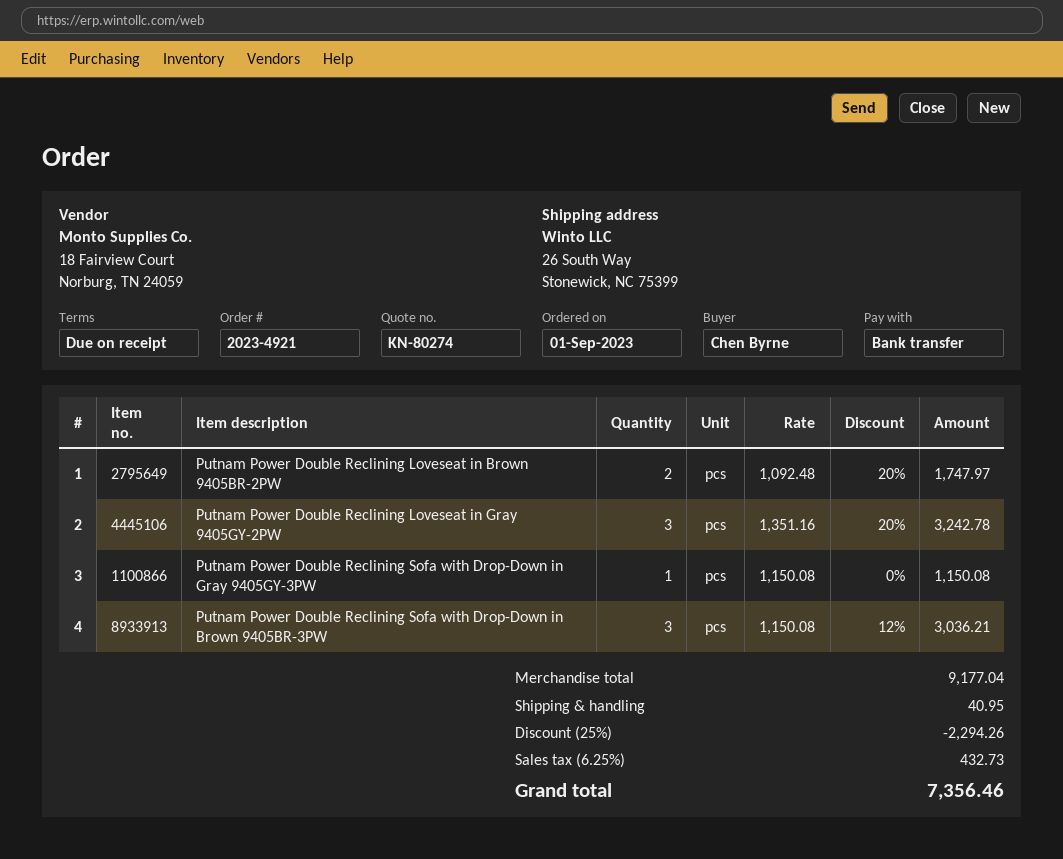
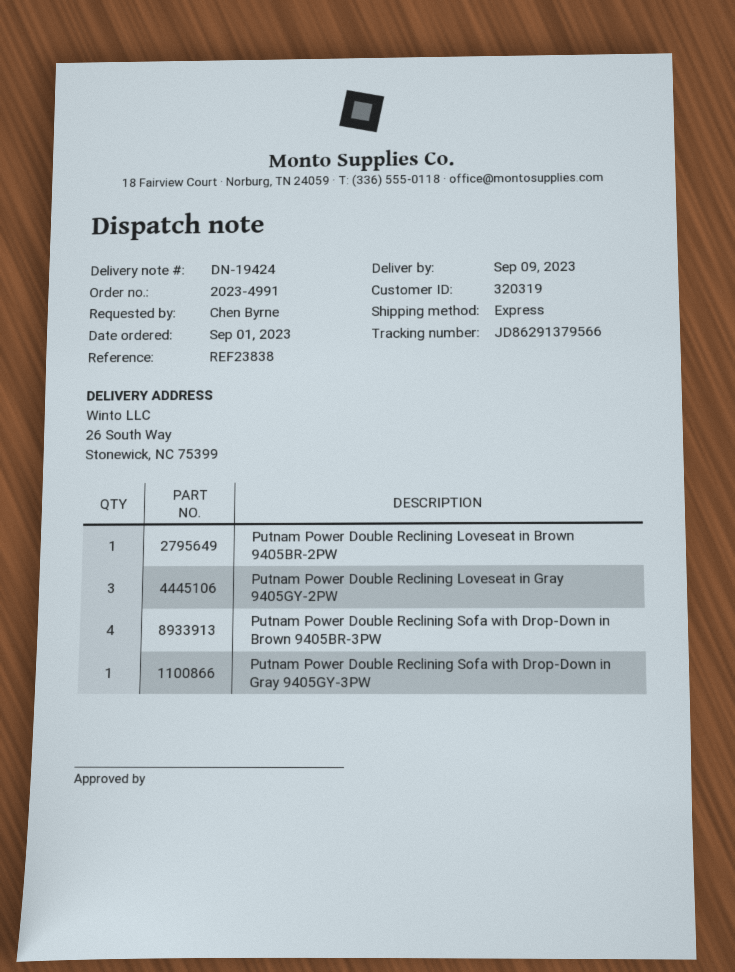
order number: 2023-4921 -> 2023-4991
Putnam Power Double Reclining Loveseat in Brown 9405BR-2PW: 2 -> 1
Putnam Power Double Reclining Sofa with Drop-Down in Brown 9405BR-3PW: 3 -> 4

